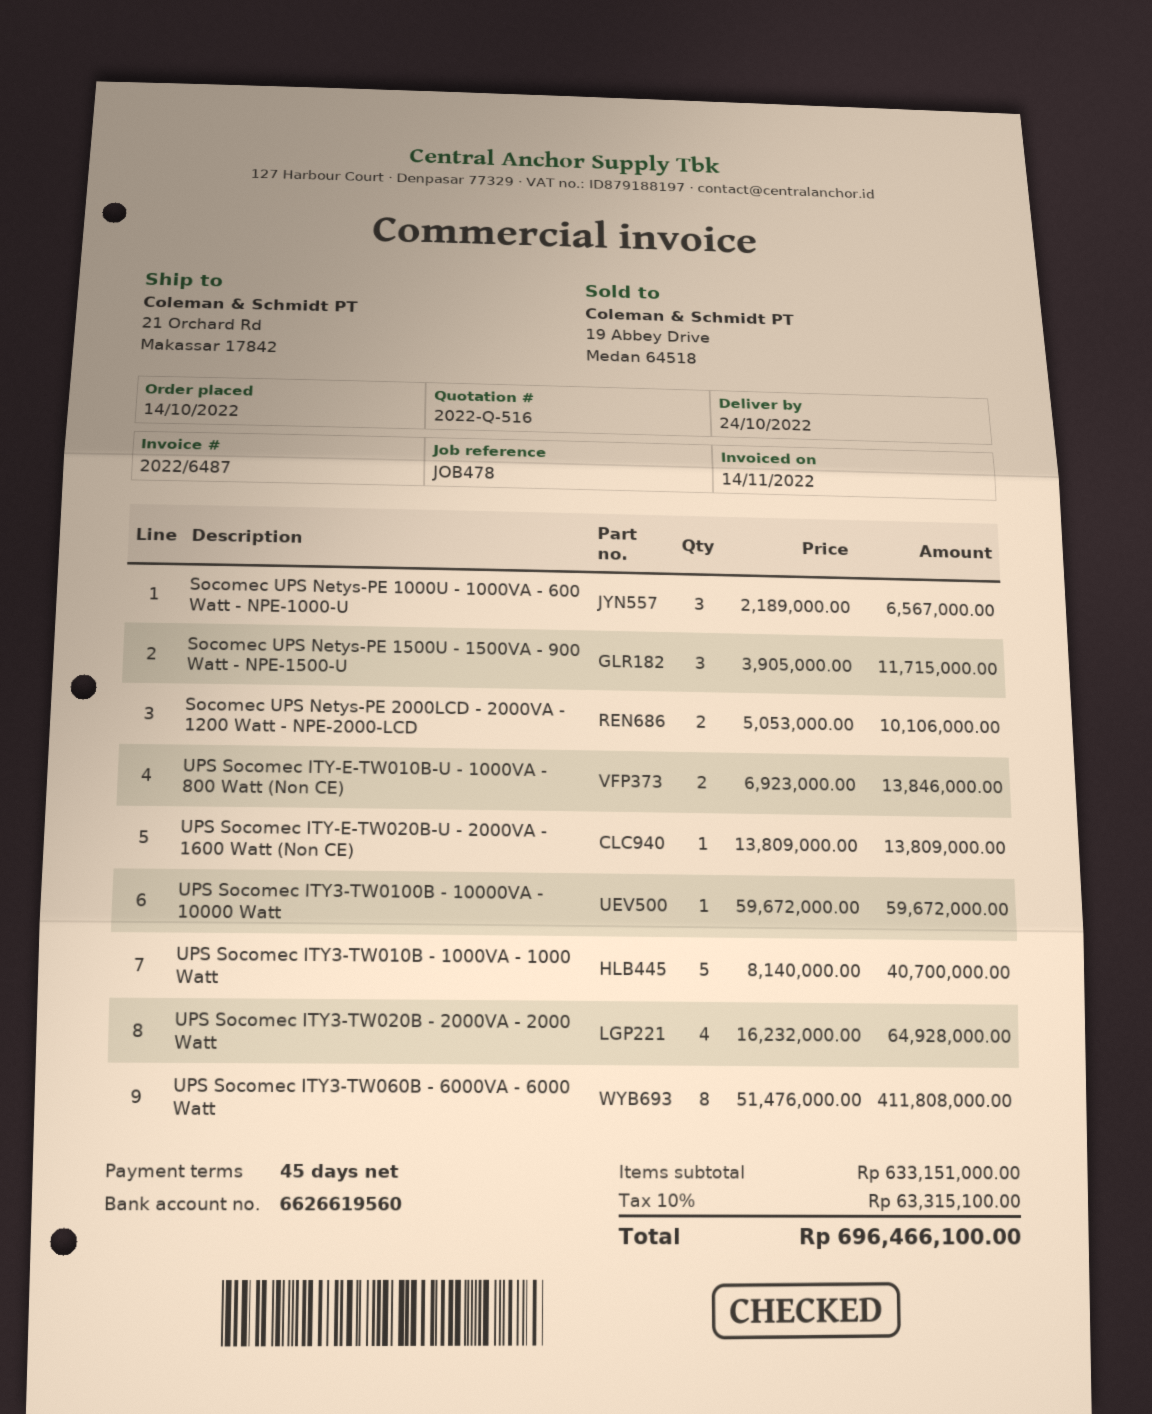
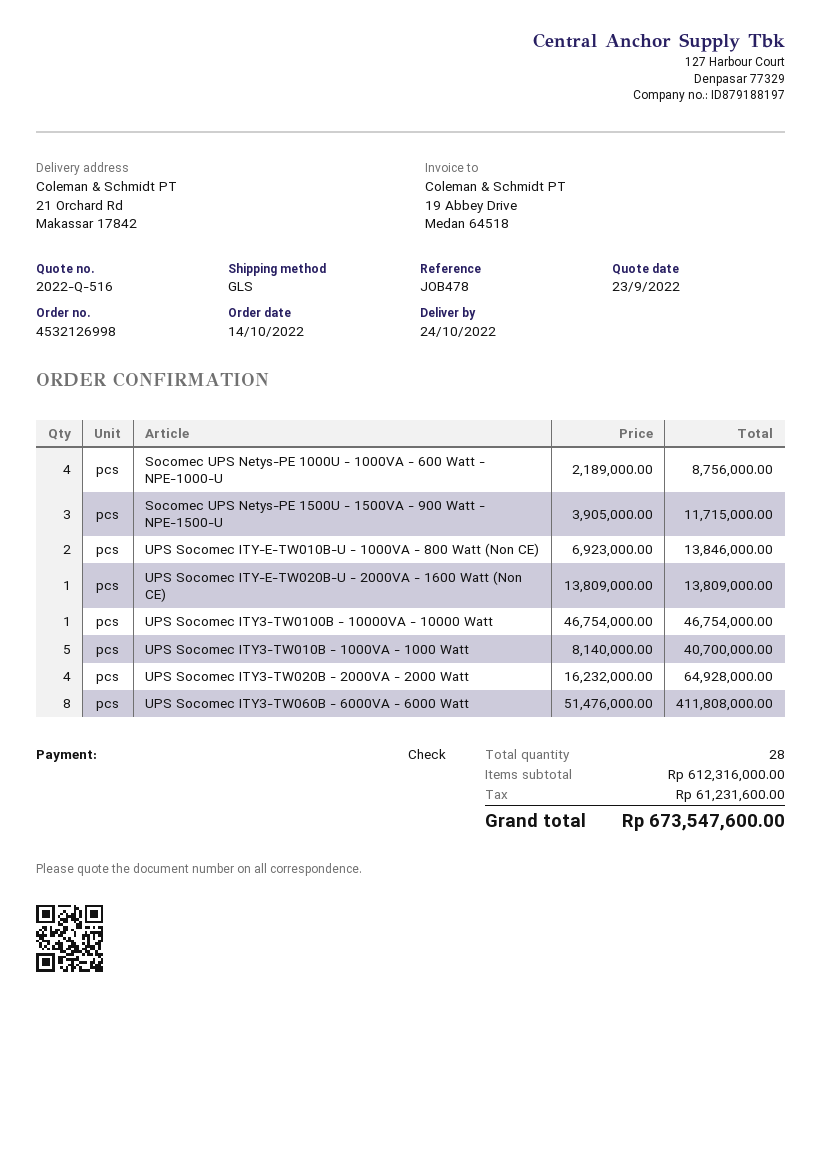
Socomec UPS Netys-PE 1000U - 1000VA - 600 Watt - NPE-1000-U: 3 x 2189000.00 = 6567000.00 -> 4 x 2189000.00 = 8756000.00
Socomec UPS Netys-PE 2000LCD - 2000VA - 1200 Watt - NPE-2000-LCD: 2 x 5053000.00 = 10106000.00 -> none
UPS Socomec ITY3-TW0100B - 10000VA - 10000 Watt: 1 x 59672000.00 = 59672000.00 -> 1 x 46754000.00 = 46754000.00
subtotal: 633151000.00 -> 612316000.00
tax: 63315100.00 -> 61231600.00
total: 696466100.00 -> 673547600.00

